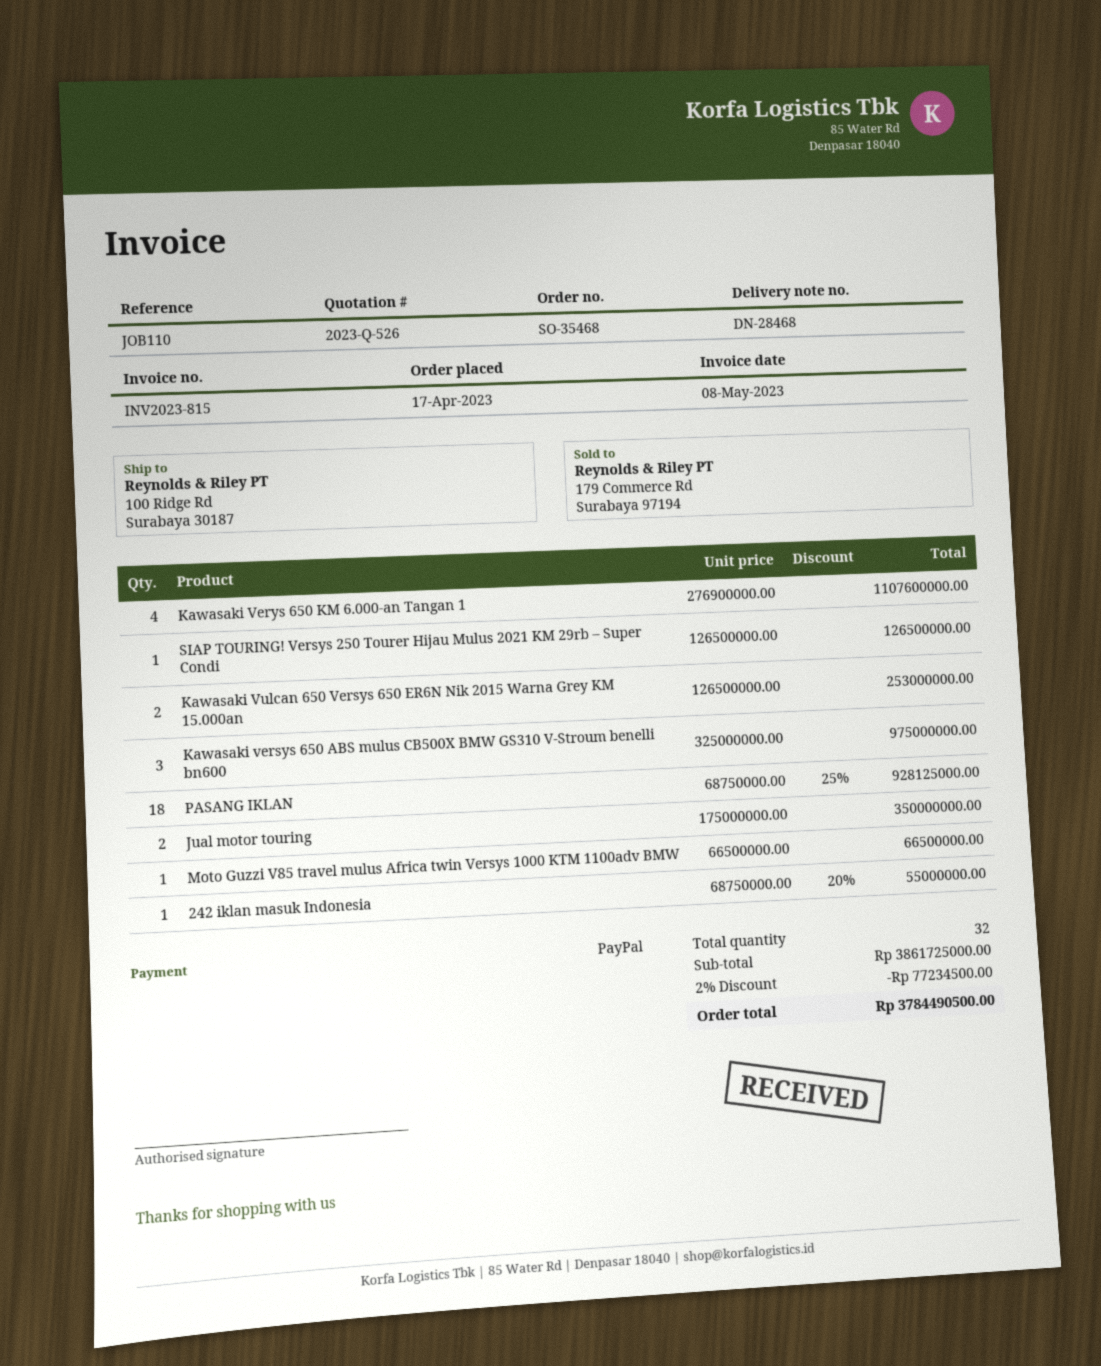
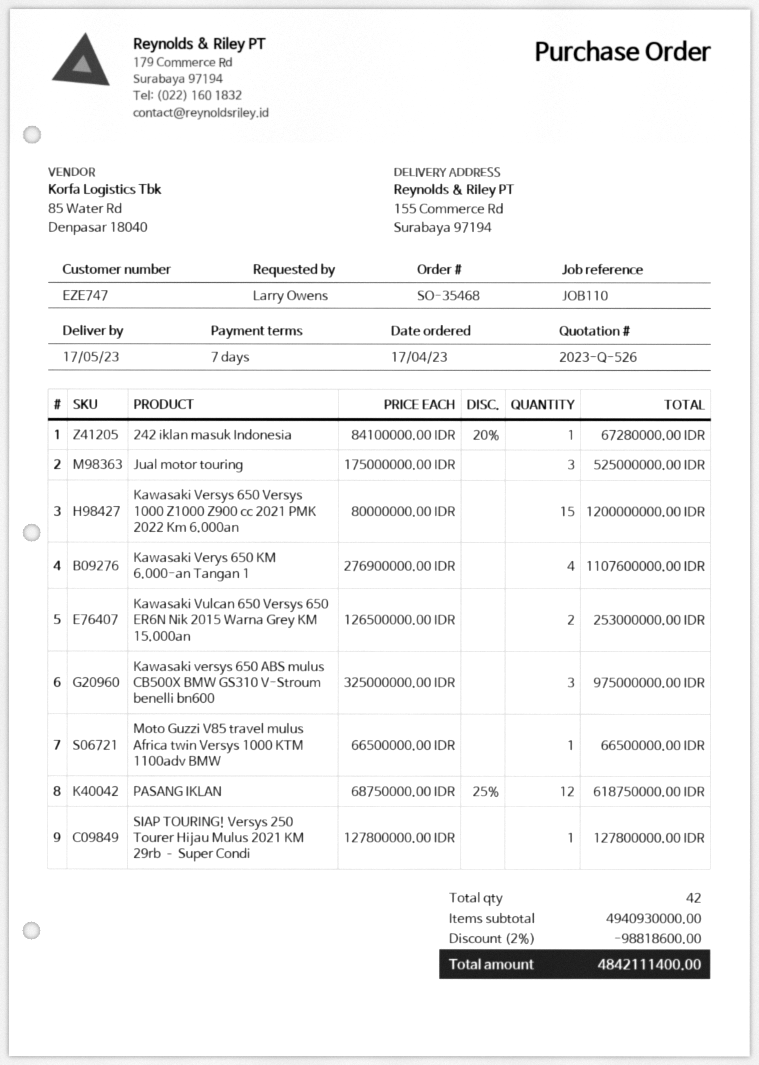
ship to: 100 Ridge Rd, Surabaya 30187 -> 155 Commerce Rd, Surabaya 97194
SIAP TOURING! Versys 250 Tourer Hijau Mulus 2021 KM 29rb – Super Condi: 1 x 126500000.00 = 126500000.00 -> 1 x 127800000.00 = 127800000.00
PASANG IKLAN: 18 x 68750000.00 - 25% = 928125000.00 -> 12 x 68750000.00 - 25% = 618750000.00
Jual motor touring: 2 x 175000000.00 = 350000000.00 -> 3 x 175000000.00 = 525000000.00
242 iklan masuk Indonesia: 1 x 68750000.00 - 20% = 55000000.00 -> 1 x 84100000.00 - 20% = 67280000.00
Kawasaki Versys 650 Versys 1000 Z1000 Z900 cc 2021 PMK 2022 Km 6.000an: none -> 15 x 80000000.00 = 1200000000.00
total quantity: 32 -> 42
subtotal: 3861725000.00 -> 4940930000.00
discount: 2% = 77234500.00 -> 2% = 98818600.00
total: 3784490500.00 -> 4842111400.00

